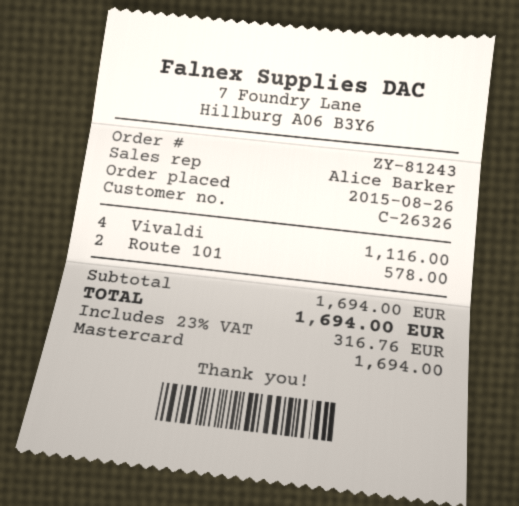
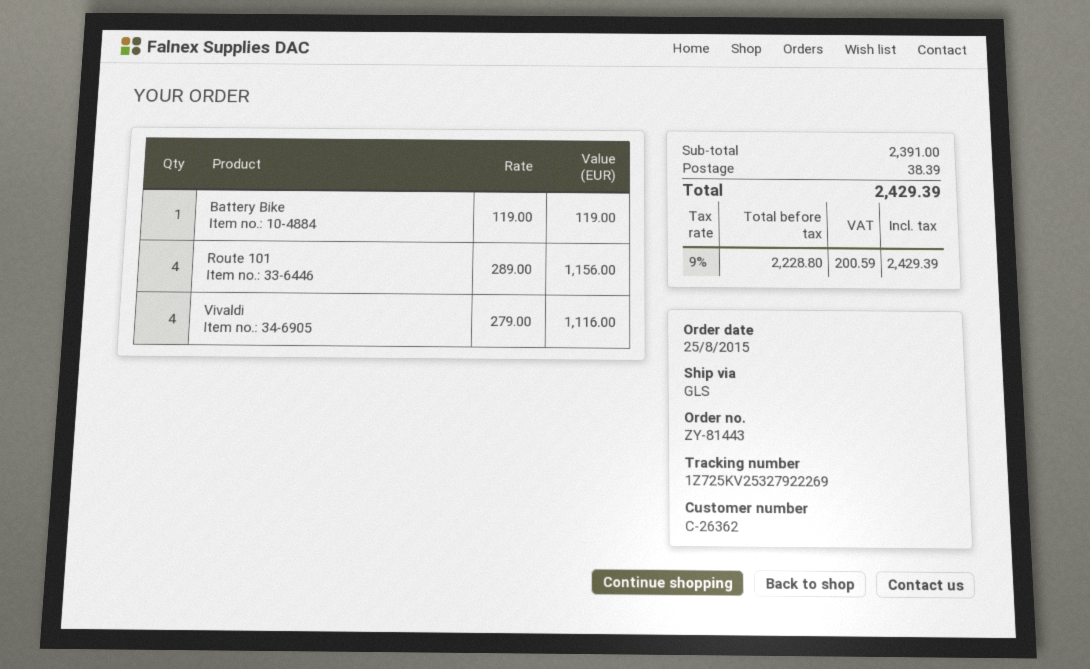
order number: ZY-81243 -> ZY-81443
order date: 2015-08-26 -> 2015-08-25
customer number: C-26326 -> C-26362
Route 101: 2 for 578.00 -> 4 for 1156.00
Battery Bike: none -> 1 for 119.00
subtotal: 1694.00 -> 2391.00
shipping: none -> 38.39
tax: 23% = 316.76 -> 9% = 200.59
total: 1694.00 -> 2429.39

